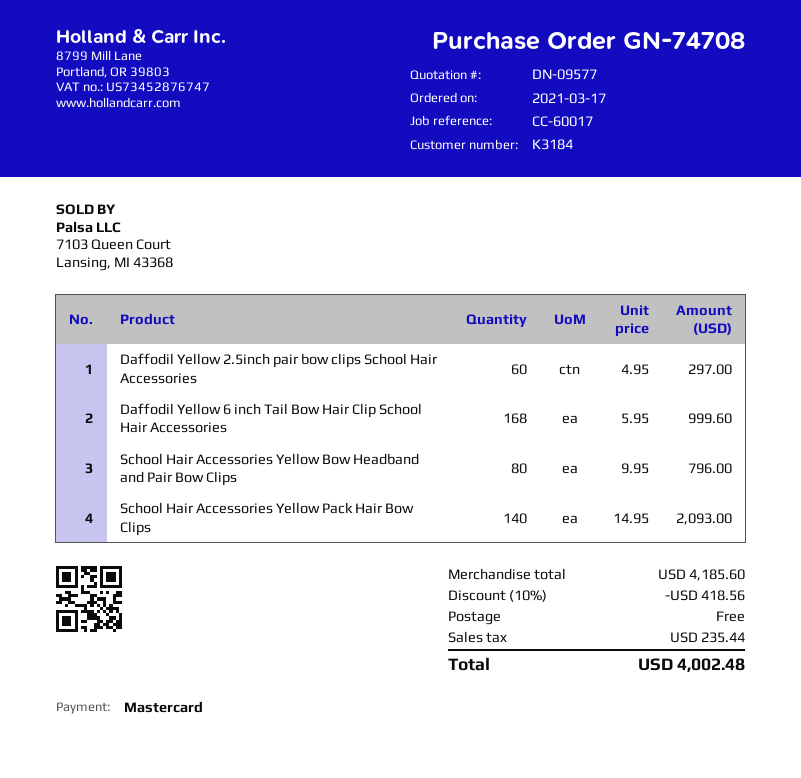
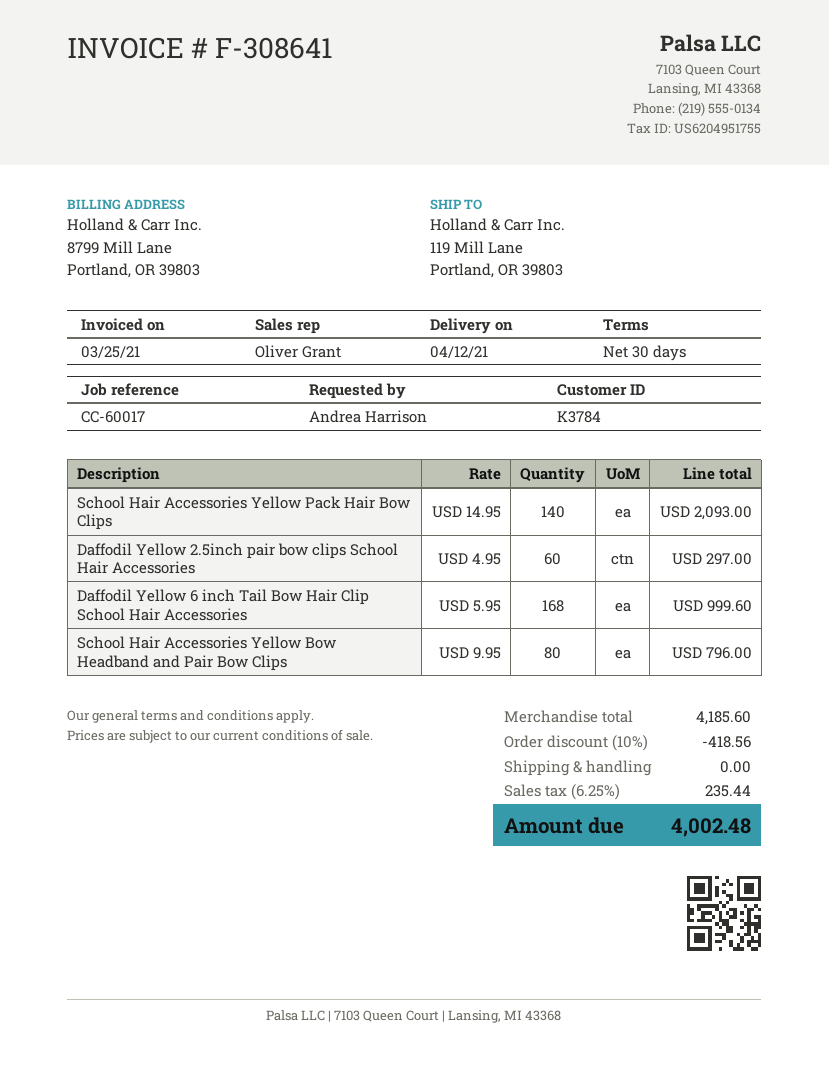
customer number: K3184 -> K3784

